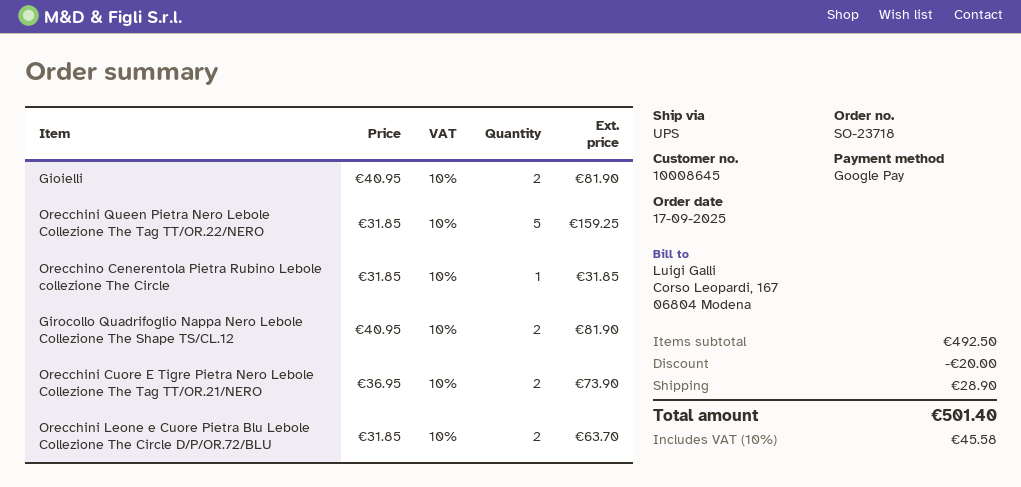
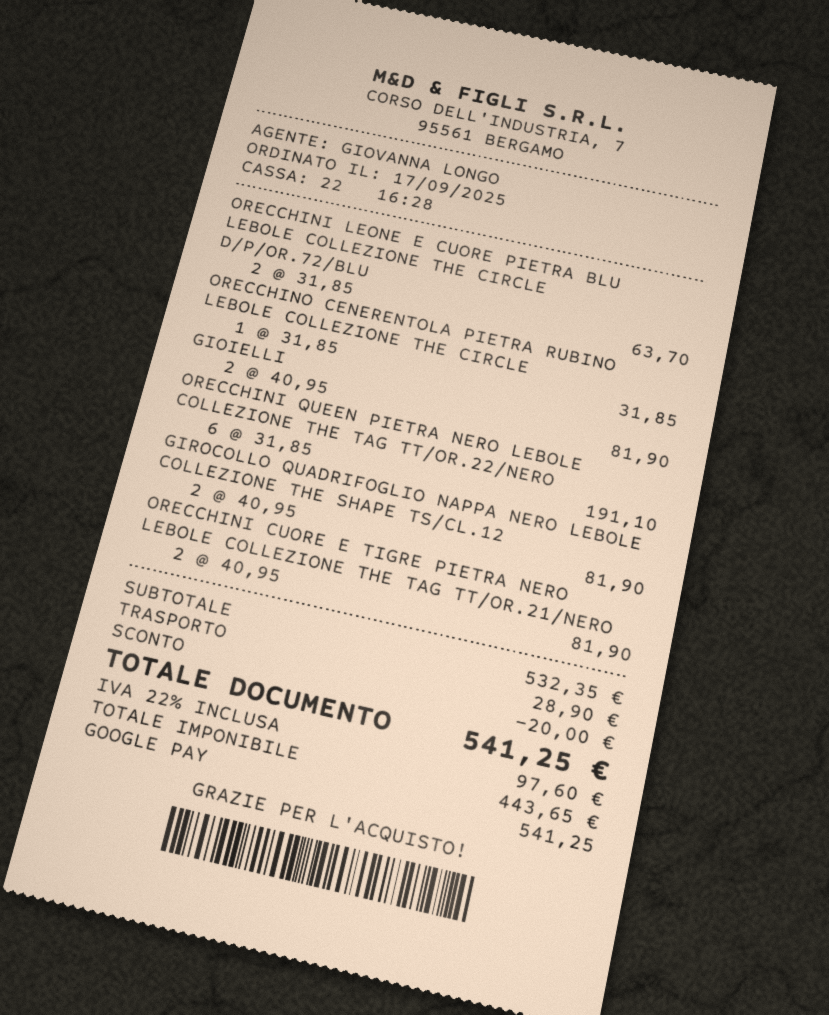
Orecchini Queen Pietra Nero Lebole Collezione The Tag TT/OR.22/NERO: 5 x 31.85 = 159.25 -> 6 x 31.85 = 191.10
Orecchini Cuore E Tigre Pietra Nero Lebole Collezione The Tag TT/OR.21/NERO: 2 x 36.95 = 73.90 -> 2 x 40.95 = 81.90
subtotal: 492.50 -> 532.35
tax: 10% = 45.58 -> 22% = 97.60
total: 501.40 -> 541.25

